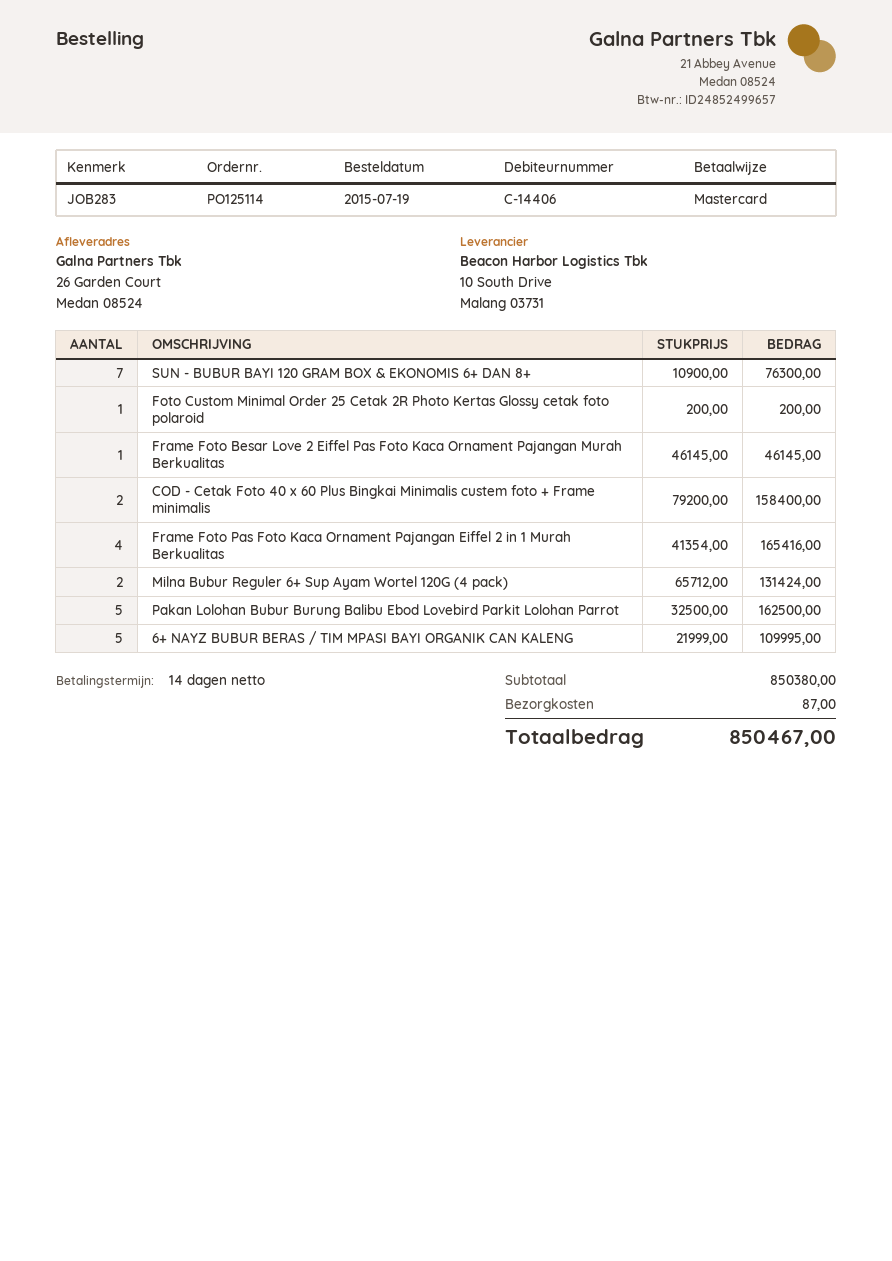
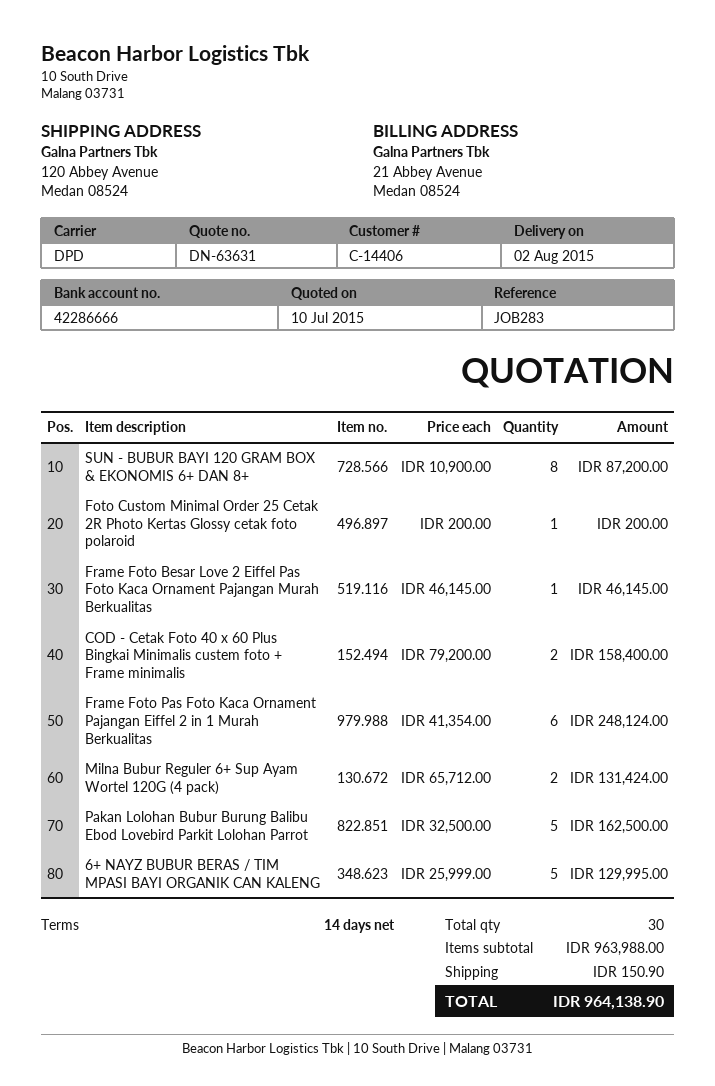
ship to: 26 Garden Court, Medan 08524 -> 120 Abbey Avenue, Medan 08524
SUN - BUBUR BAYI 120 GRAM BOX & EKONOMIS 6+ DAN 8+: 7 x 10900.00 = 76300.00 -> 8 x 10900.00 = 87200.00
Frame Foto Pas Foto Kaca Ornament Pajangan Eiffel 2 in 1 Murah Berkualitas: 4 x 41354.00 = 165416.00 -> 6 x 41354.00 = 248124.00
6+ NAYZ BUBUR BERAS / TIM MPASI BAYI ORGANIK CAN KALENG: 5 x 21999.00 = 109995.00 -> 5 x 25999.00 = 129995.00
subtotal: 850380.00 -> 963988.00
shipping: 87.00 -> 150.90
total: 850467.00 -> 964138.90

